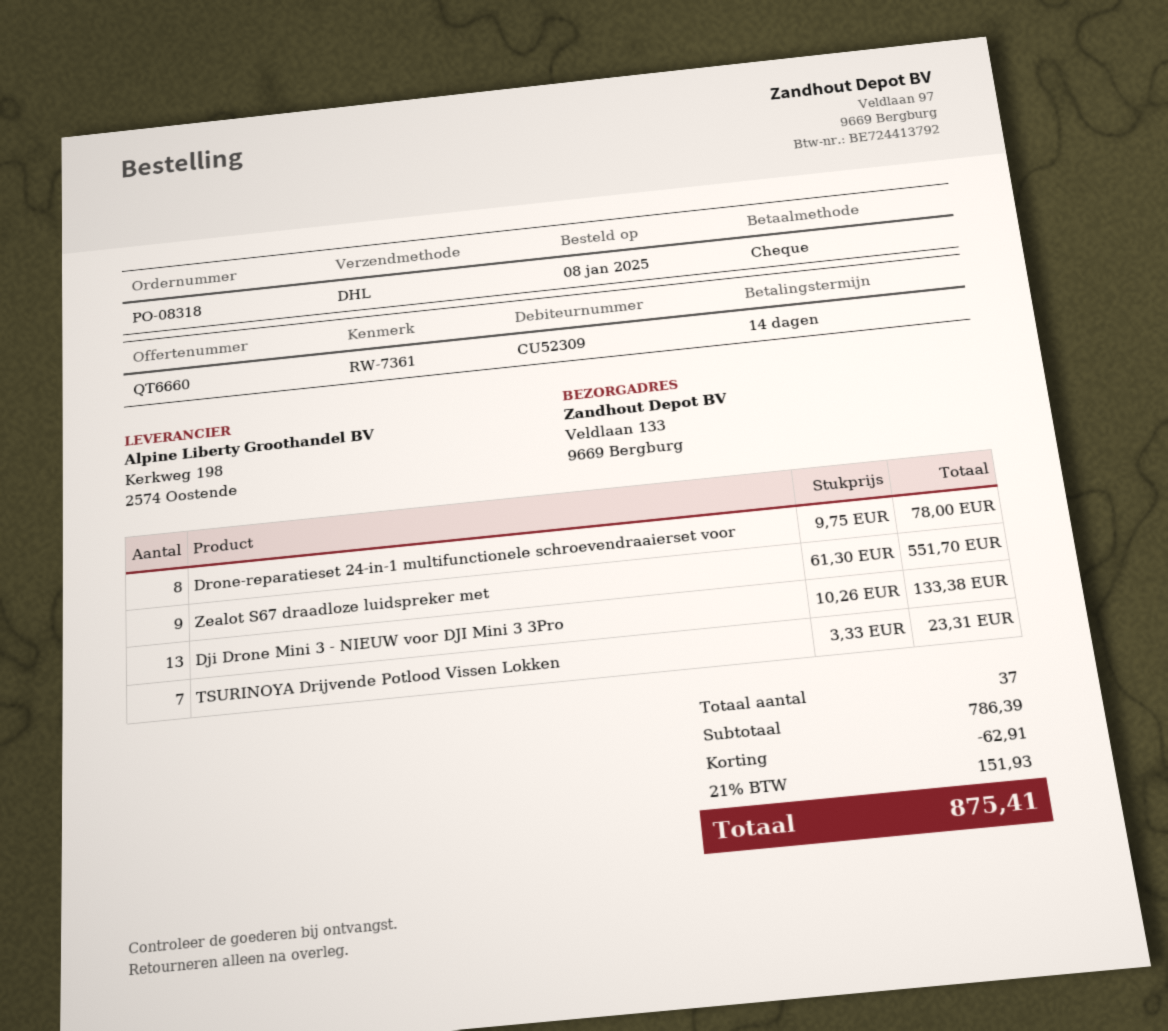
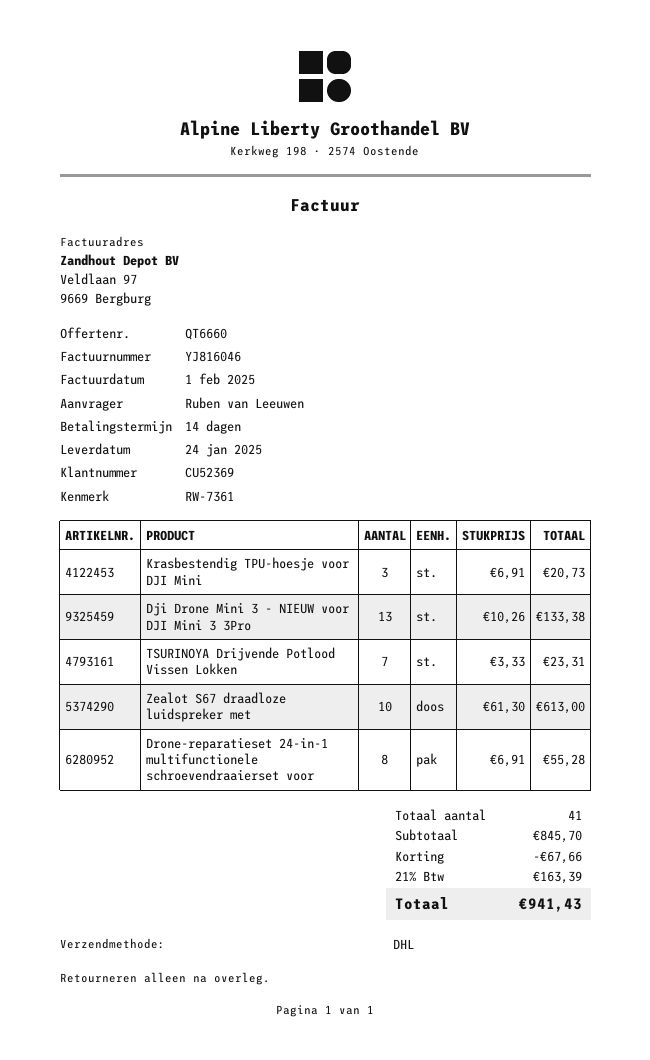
customer number: CU52309 -> CU52369
Drone-reparatieset 24-in-1 multifunctionele schroevendraaierset voor: 8 x 9.75 = 78.00 -> 8 x 6.91 = 55.28
Zealot S67 draadloze luidspreker met: 9 x 61.30 = 551.70 -> 10 x 61.30 = 613.00
Krasbestendig TPU-hoesje voor DJI Mini: none -> 3 x 6.91 = 20.73
total quantity: 37 -> 41
subtotal: 786.39 -> 845.70
discount: 62.91 -> 67.66
tax: 21% = 151.93 -> 21% = 163.39
total: 875.41 -> 941.43

